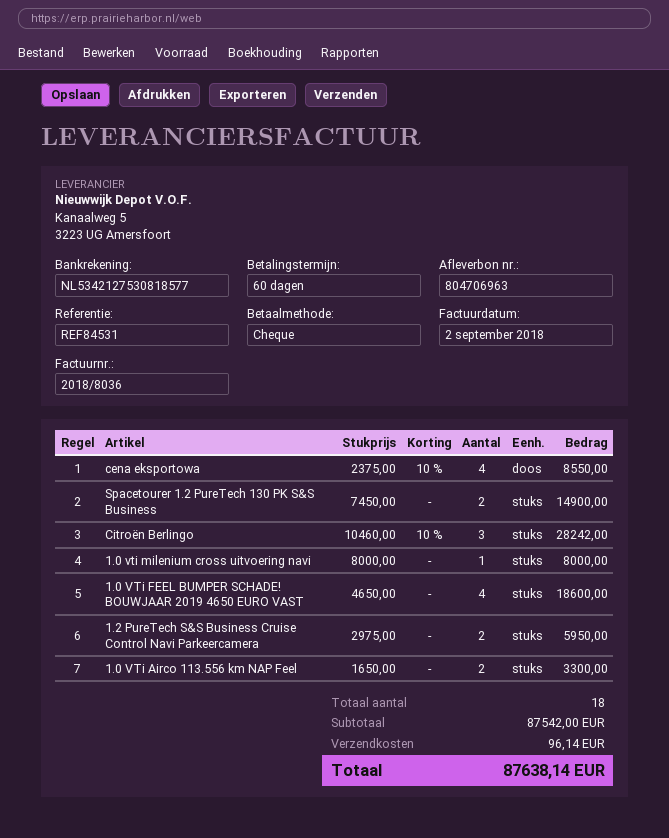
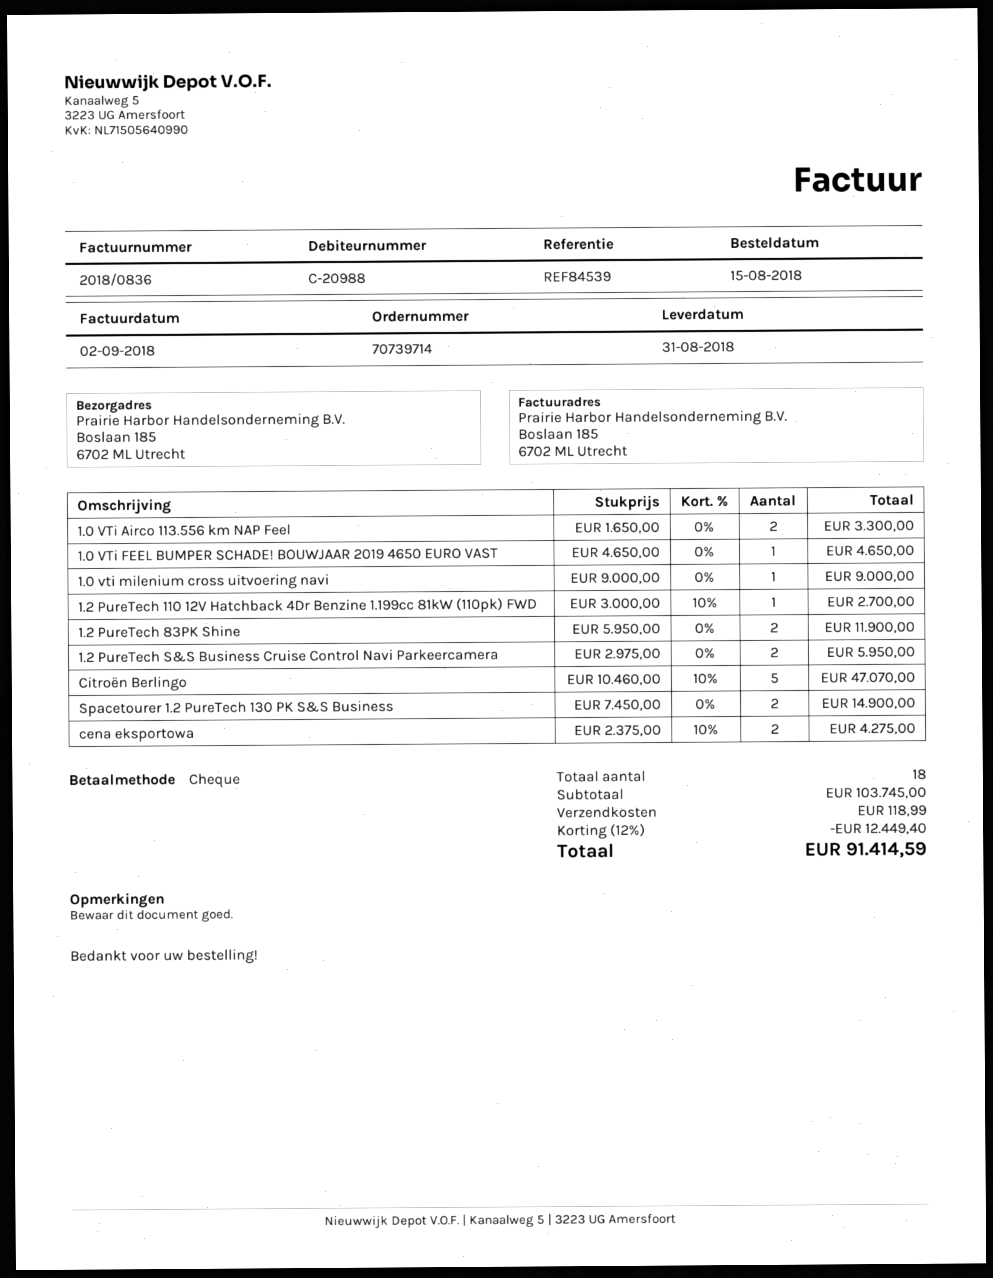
invoice number: 2018/8036 -> 2018/0836
reference: REF84531 -> REF84539
cena eksportowa: 4 x 2375.00 - 10% = 8550.00 -> 2 x 2375.00 - 10% = 4275.00
Citroën Berlingo: 3 x 10460.00 - 10% = 28242.00 -> 5 x 10460.00 - 10% = 47070.00
1.0 vti milenium cross uitvoering navi: 1 x 8000.00 = 8000.00 -> 1 x 9000.00 = 9000.00
1.0 VTi FEEL BUMPER SCHADE! BOUWJAAR 2019 4650 EURO VAST: 4 x 4650.00 = 18600.00 -> 1 x 4650.00 = 4650.00
1.2 PureTech 110 12V Hatchback 4Dr Benzine 1.199cc 81kW (110pk) FWD: none -> 1 x 3000.00 - 10% = 2700.00
1.2 PureTech 83PK Shine: none -> 2 x 5950.00 = 11900.00
subtotal: 87542.00 -> 103745.00
discount: none -> 12% = 12449.40
shipping: 96.14 -> 118.99
total: 87638.14 -> 91414.59

